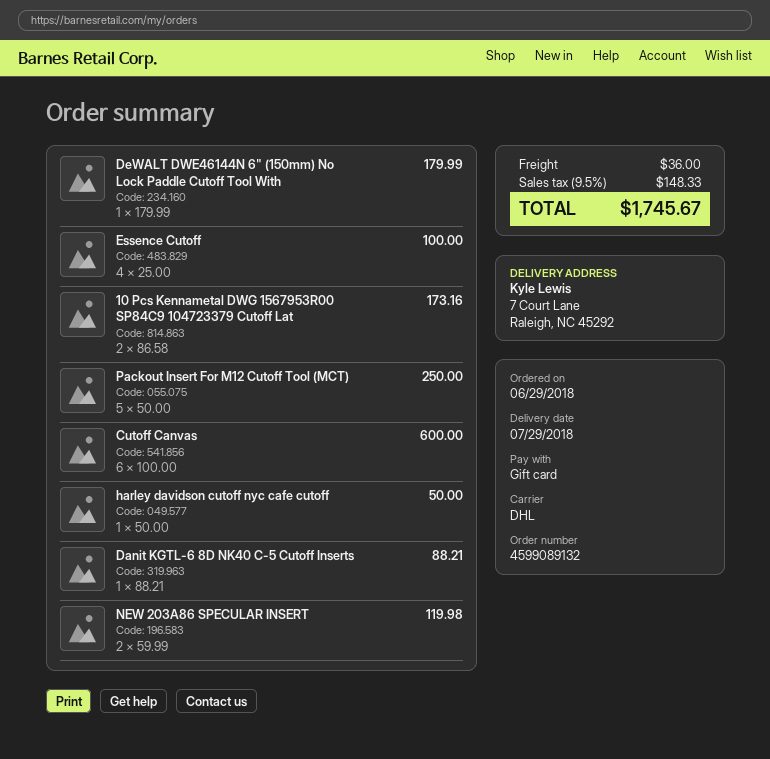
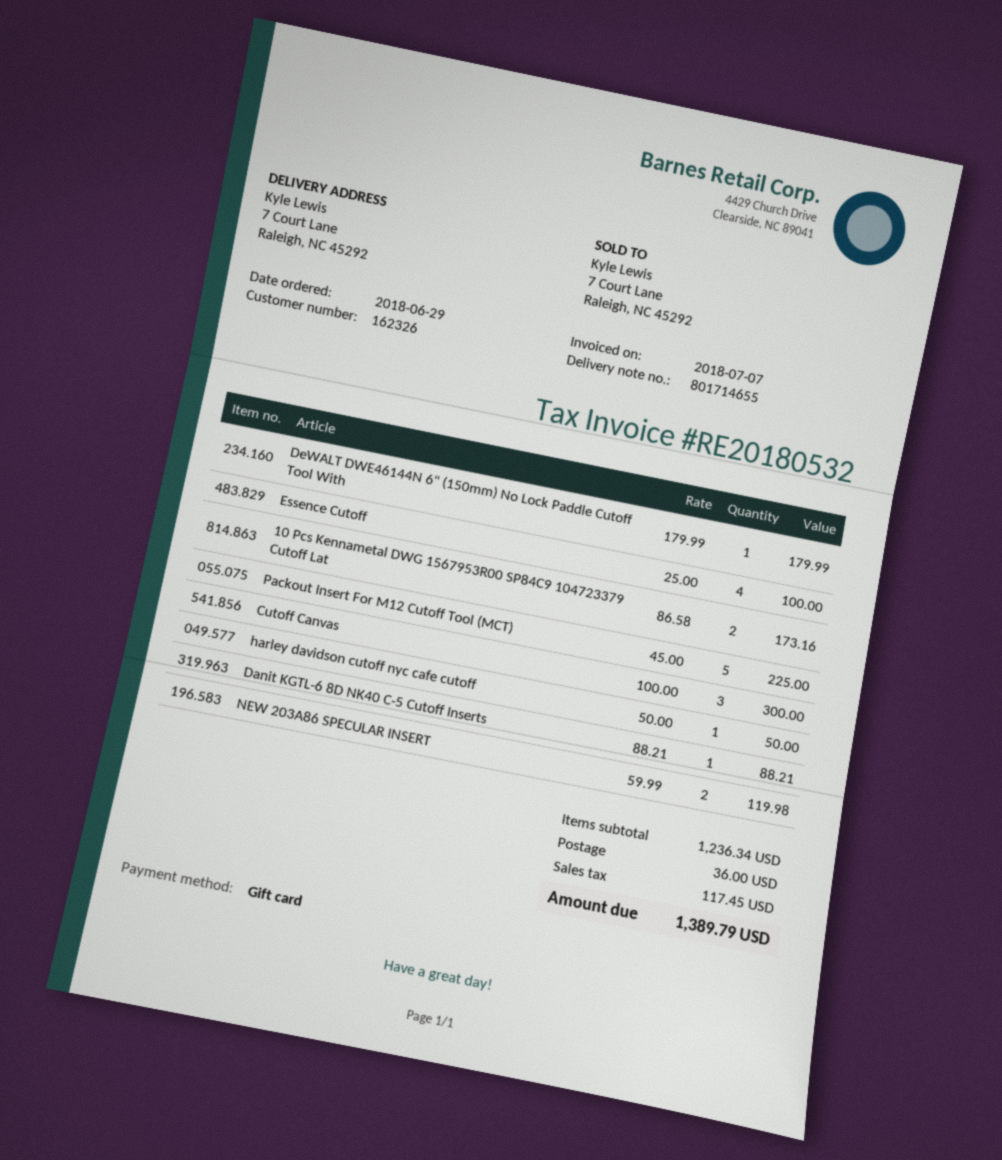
Packout Insert For M12 Cutoff Tool (MCT): 5 x 50.00 = 250.00 -> 5 x 45.00 = 225.00
Cutoff Canvas: 6 x 100.00 = 600.00 -> 3 x 100.00 = 300.00
tax: 148.33 -> 117.45
total: 1745.67 -> 1389.79

